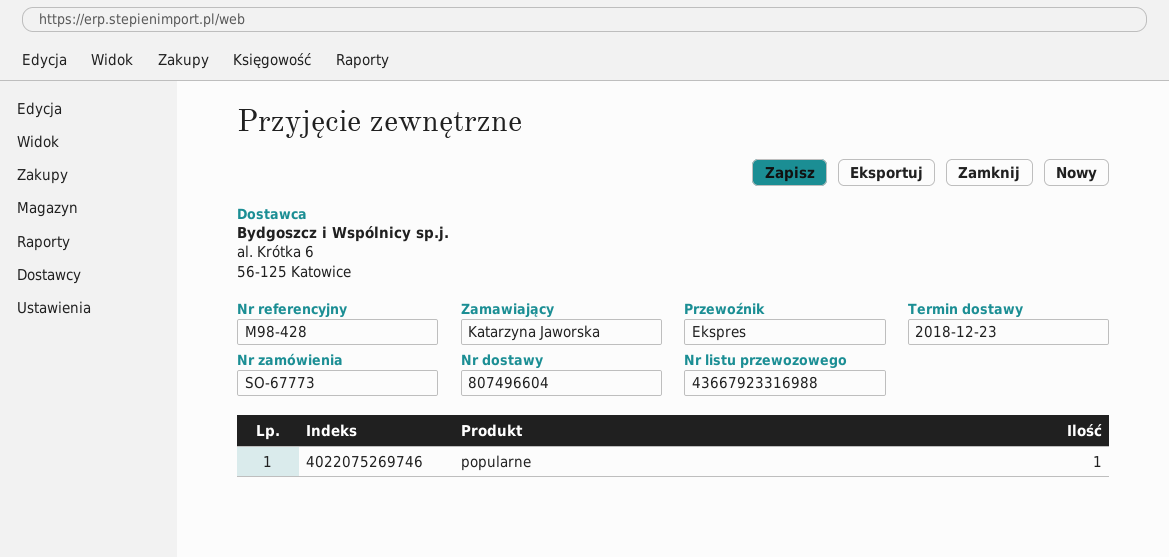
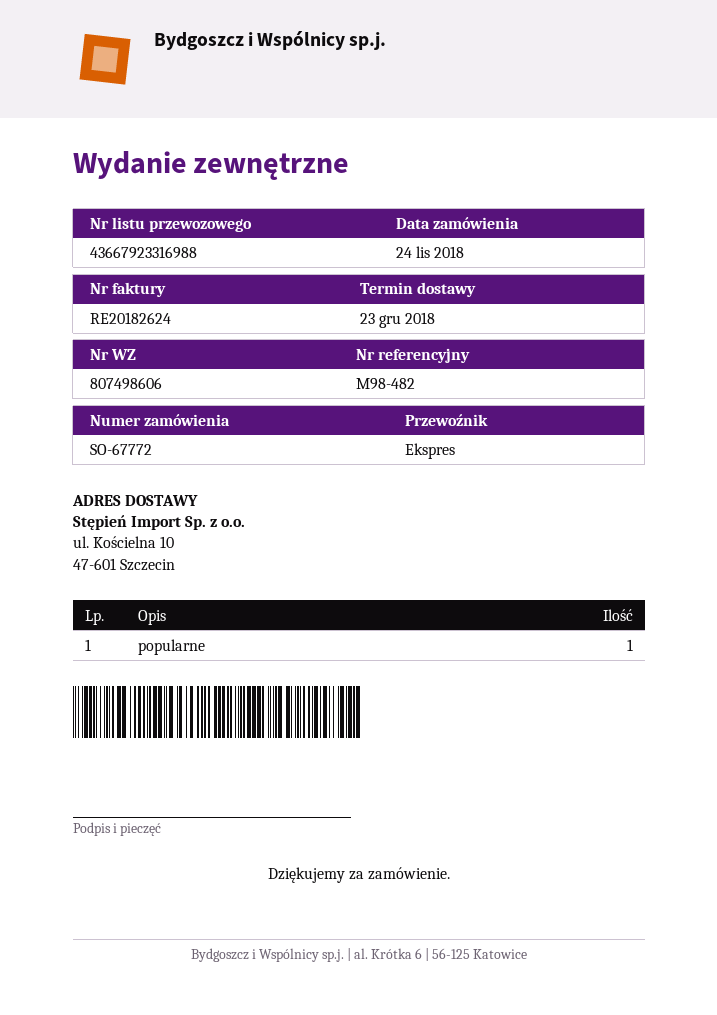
order number: SO-67773 -> SO-67772
delivery note number: 807496604 -> 807498606
reference: M98-428 -> M98-482

